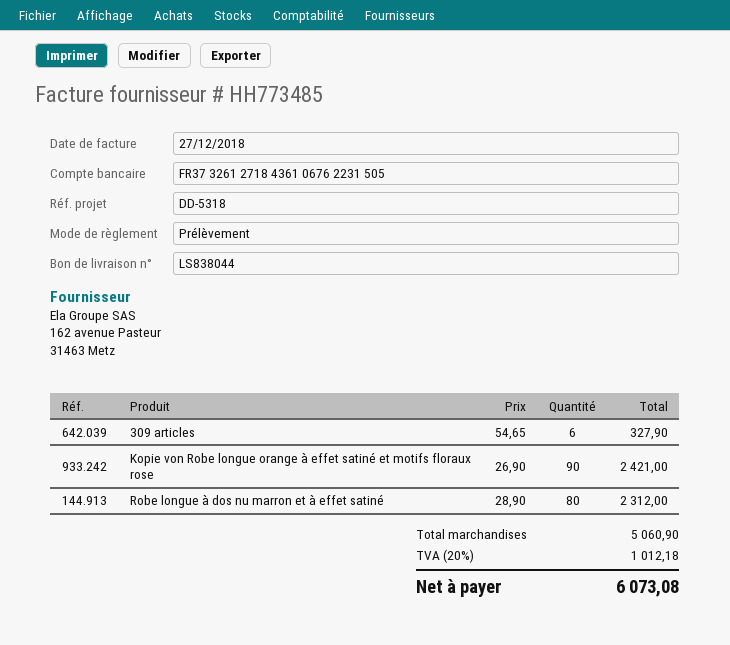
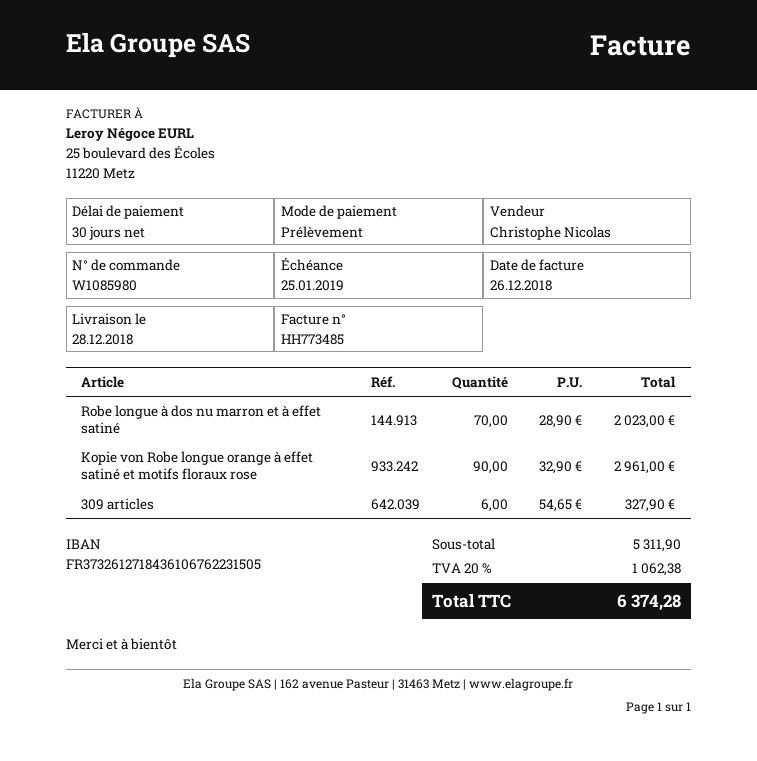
invoice date: 2018-12-27 -> 2018-12-26
Kopie von Robe longue orange à effet satiné et motifs floraux rose: 90 x 26.90 = 2421.00 -> 90 x 32.90 = 2961.00
Robe longue à dos nu marron et à effet satiné: 80 x 28.90 = 2312.00 -> 70 x 28.90 = 2023.00
subtotal: 5060.90 -> 5311.90
tax: 20% = 1012.18 -> 20% = 1062.38
total: 6073.08 -> 6374.28

